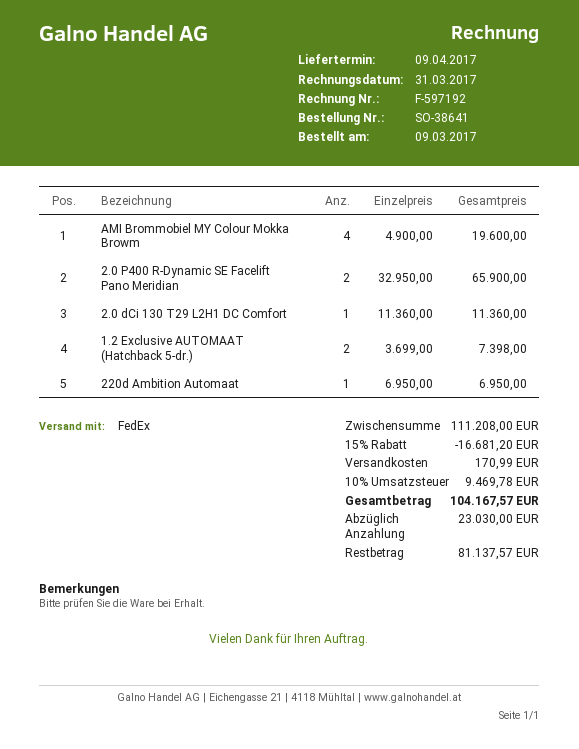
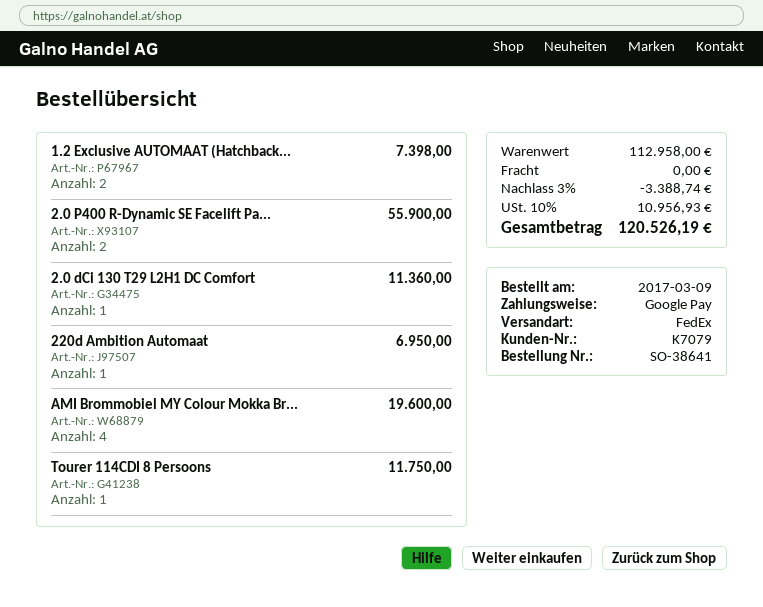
2.0 P400 R-Dynamic SE Facelift Pano Meridian: 2 for 65900.00 -> 2 for 55900.00
Tourer 114CDI 8 Persoons: none -> 1 for 11750.00
subtotal: 111208.00 -> 112958.00
discount: 15% = 16681.20 -> 3% = 3388.74
shipping: 170.99 -> 0.00
tax: 10% = 9469.78 -> 10% = 10956.93
total: 104167.57 -> 120526.19

